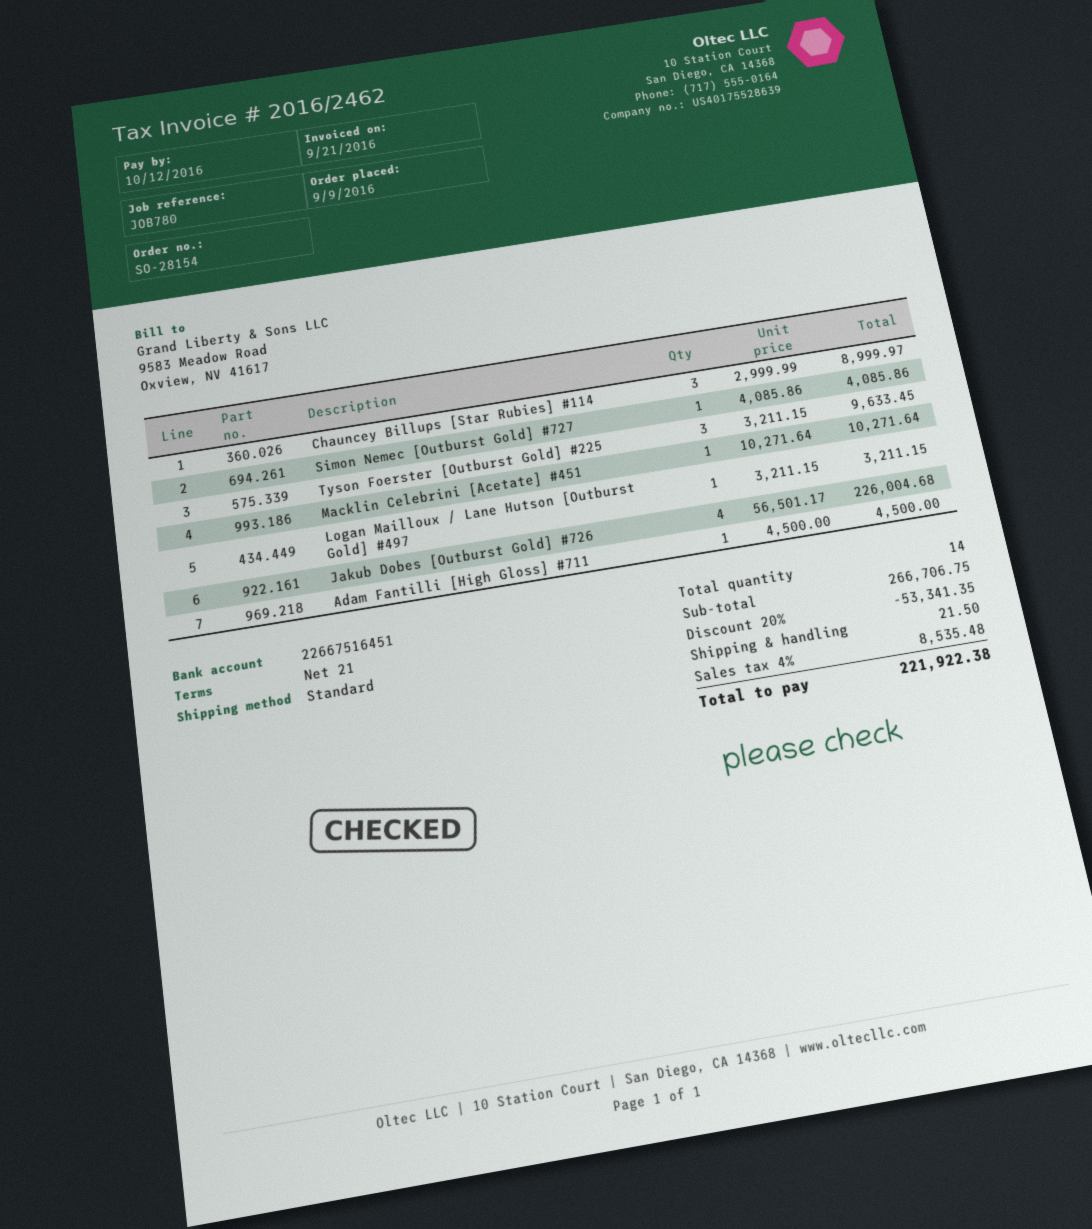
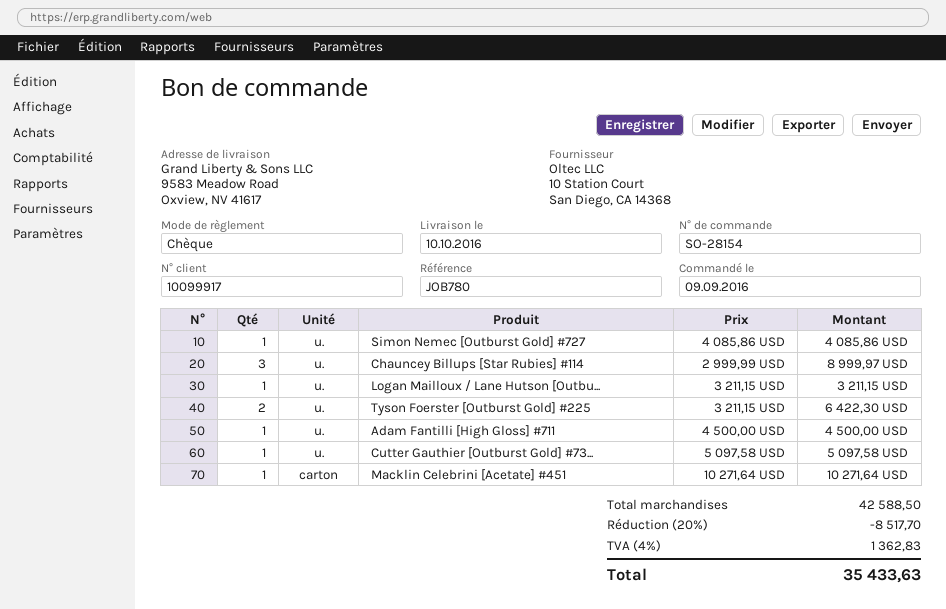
Tyson Foerster [Outburst Gold] #225: 3 x 3211.15 = 9633.45 -> 2 x 3211.15 = 6422.30
Jakub Dobes [Outburst Gold] #726: 4 x 56501.17 = 226004.68 -> none
Cutter Gauthier [Outburst Gold] #73...: none -> 1 x 5097.58 = 5097.58
subtotal: 266706.75 -> 42588.50
discount: 20% = 53341.35 -> 20% = 8517.70
shipping: 21.50 -> none
tax: 4% = 8535.48 -> 4% = 1362.83
total: 221922.38 -> 35433.63

